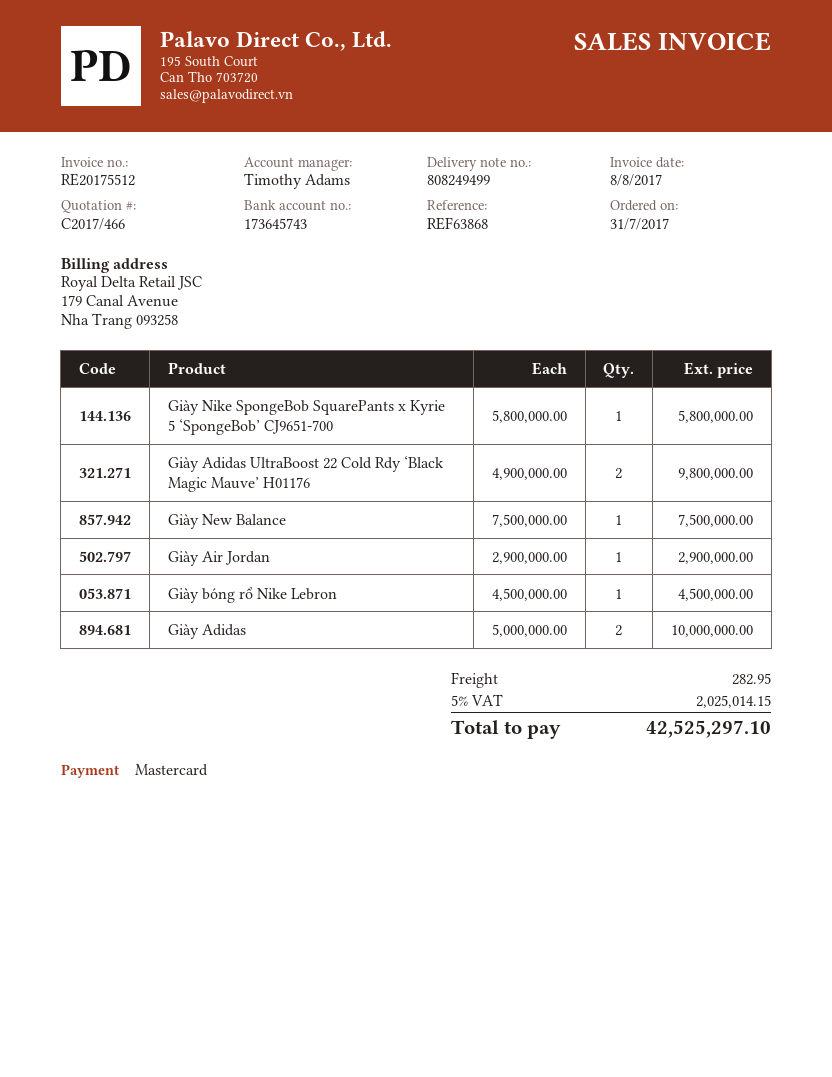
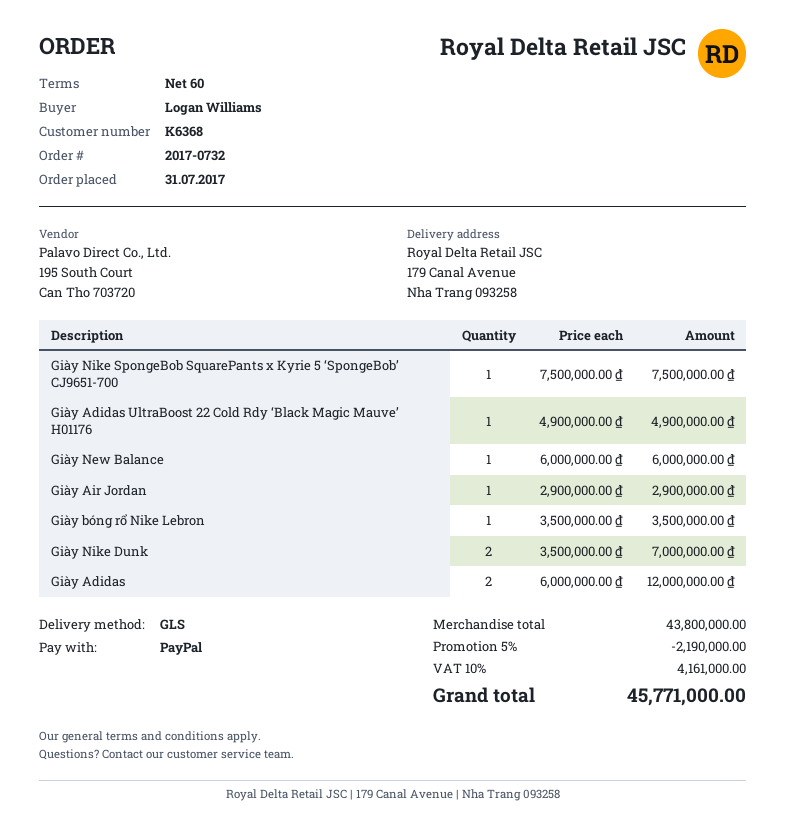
payment method: Mastercard -> PayPal
Giày Nike SpongeBob SquarePants x Kyrie 5 ‘SpongeBob’ CJ9651-700: 1 x 5800000.00 = 5800000.00 -> 1 x 7500000.00 = 7500000.00
Giày Adidas UltraBoost 22 Cold Rdy ‘Black Magic Mauve’ H01176: 2 x 4900000.00 = 9800000.00 -> 1 x 4900000.00 = 4900000.00
Giày New Balance: 1 x 7500000.00 = 7500000.00 -> 1 x 6000000.00 = 6000000.00
Giày bóng rổ Nike Lebron: 1 x 4500000.00 = 4500000.00 -> 1 x 3500000.00 = 3500000.00
Giày Adidas: 2 x 5000000.00 = 10000000.00 -> 2 x 6000000.00 = 12000000.00
Giày Nike Dunk: none -> 2 x 3500000.00 = 7000000.00
discount: none -> 5% = 2190000.00
shipping: 282.95 -> none
tax: 5% = 2025014.15 -> 10% = 4161000.00
total: 42525297.10 -> 45771000.00

